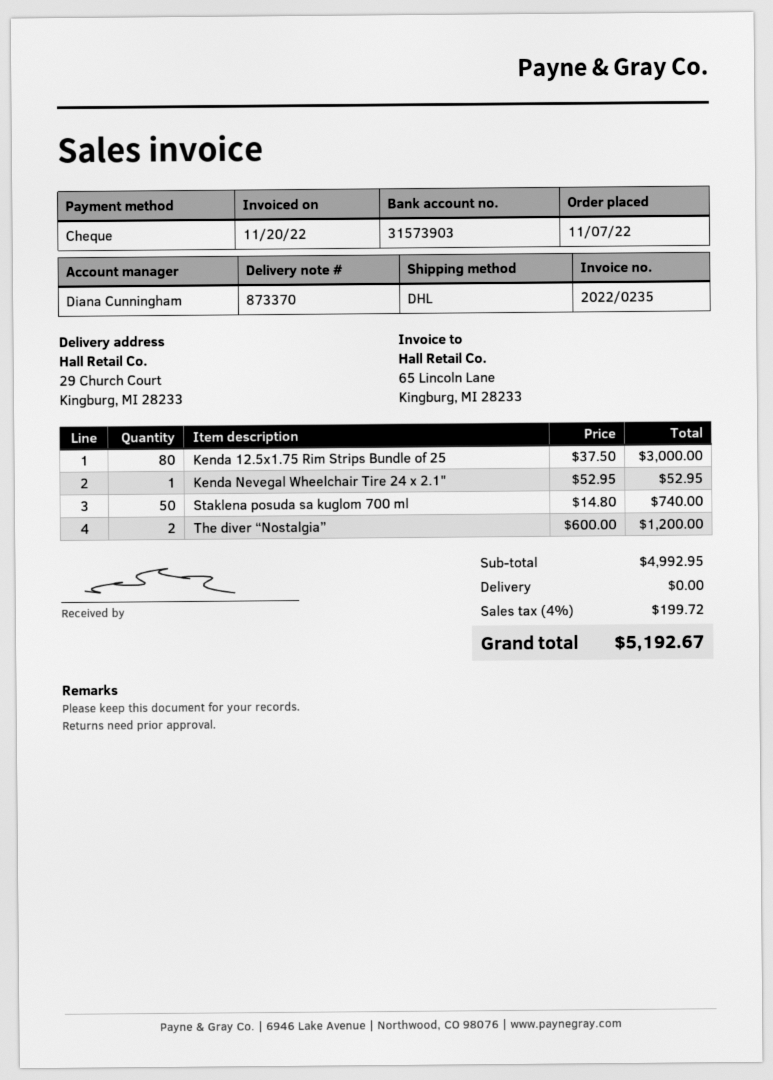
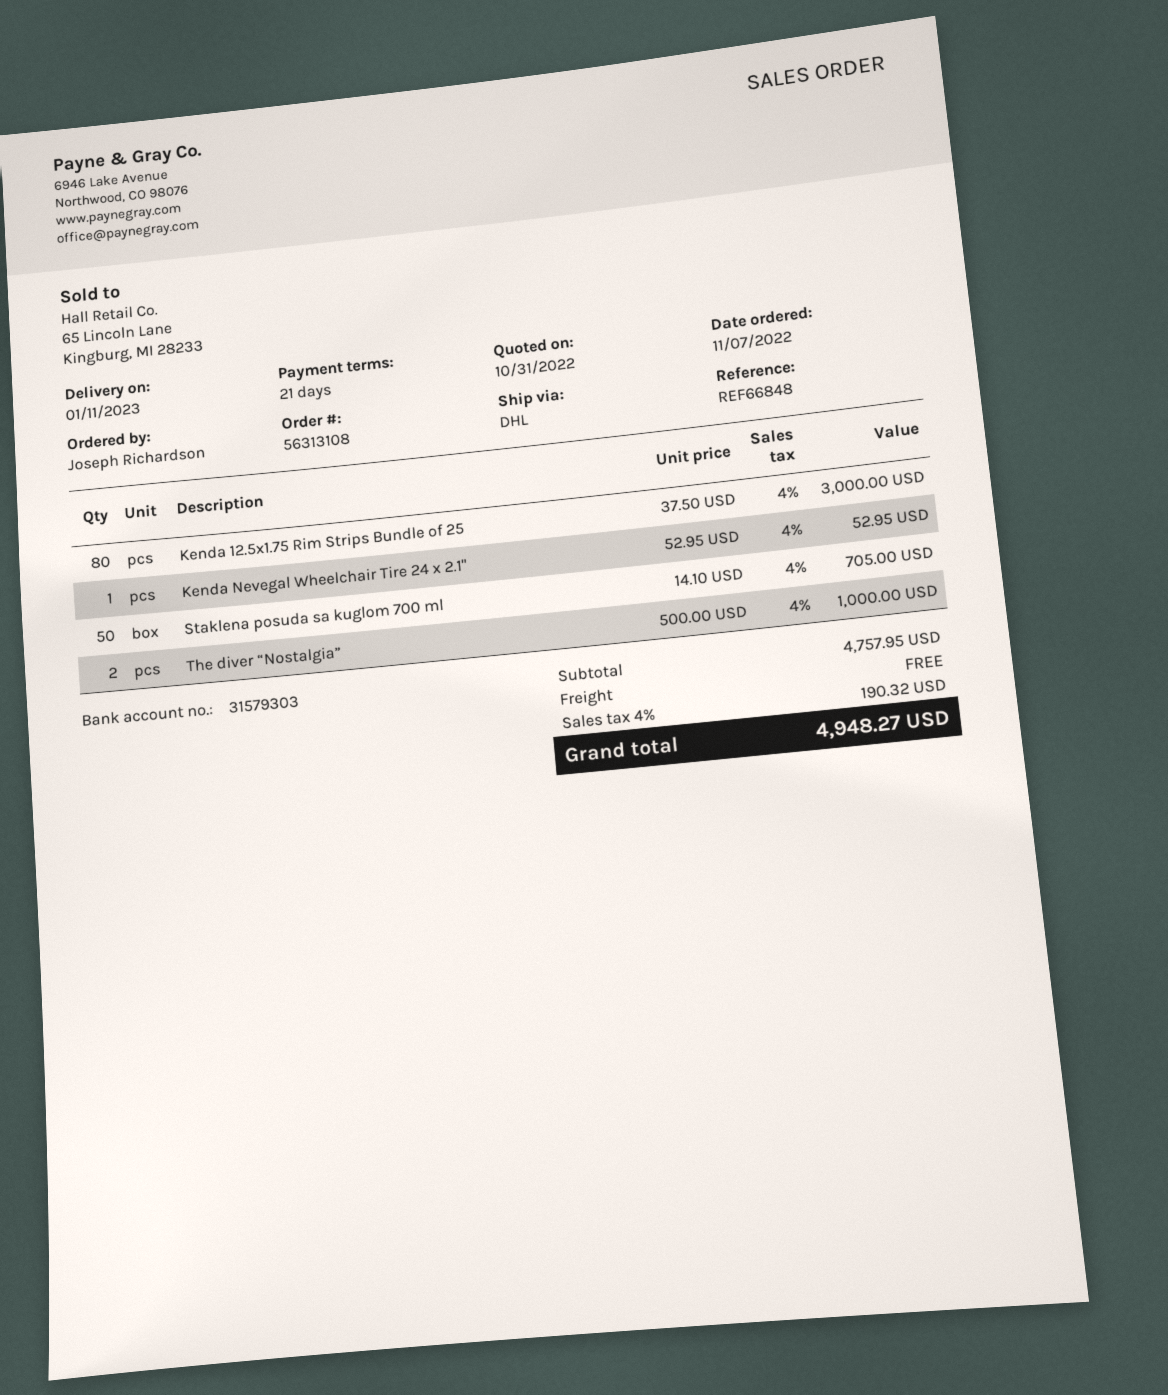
bank account: 31573903 -> 31579303
Staklena posuda sa kuglom 700 ml: 50 x 14.80 = 740.00 -> 50 x 14.10 = 705.00
The diver “Nostalgia”: 2 x 600.00 = 1200.00 -> 2 x 500.00 = 1000.00
subtotal: 4992.95 -> 4757.95
tax: 4% = 199.72 -> 4% = 190.32
total: 5192.67 -> 4948.27

